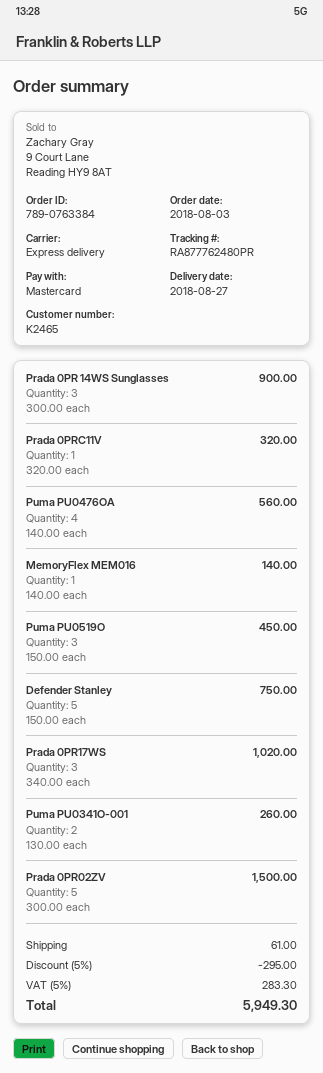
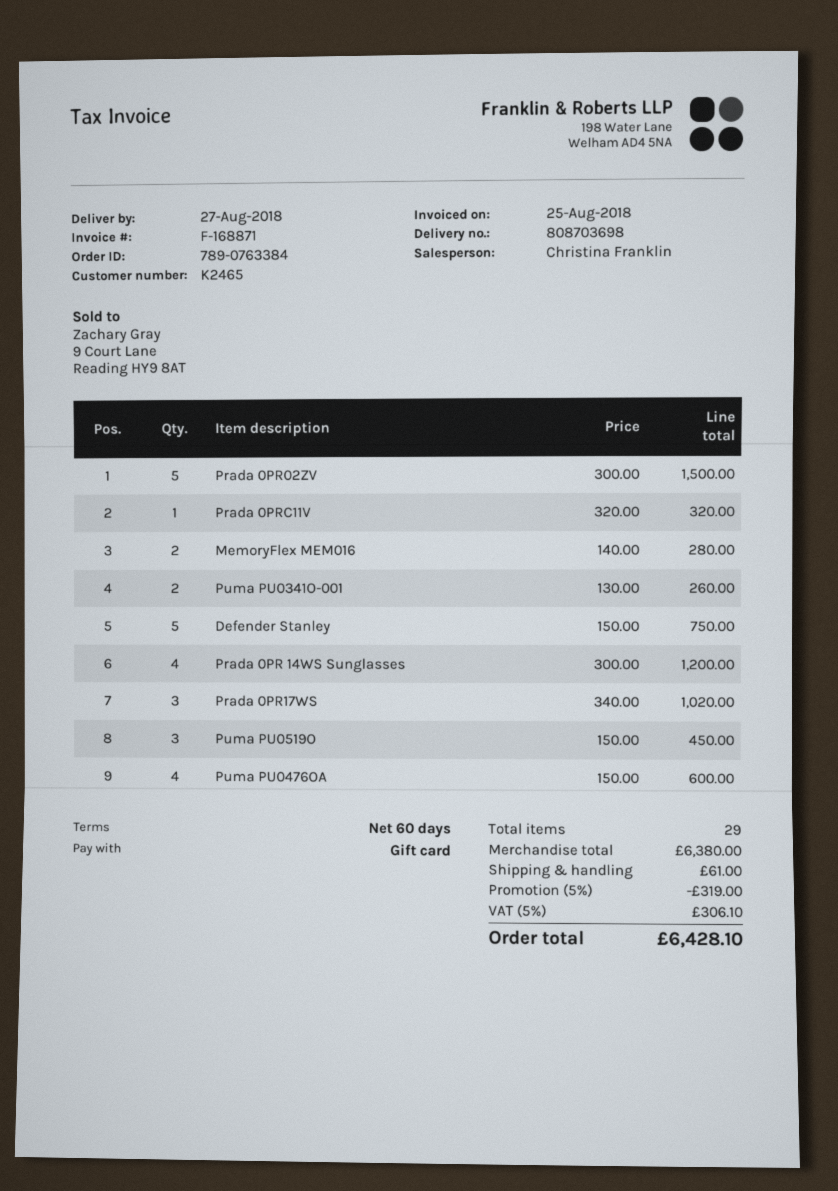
payment method: Mastercard -> gift card
Prada 0PR 14WS Sunglasses: 3 x 300.00 = 900.00 -> 4 x 300.00 = 1200.00
Puma PU0476OA: 4 x 140.00 = 560.00 -> 4 x 150.00 = 600.00
MemoryFlex MEM016: 1 x 140.00 = 140.00 -> 2 x 140.00 = 280.00
discount: 5% = 295.00 -> 5% = 319.00
tax: 5% = 283.30 -> 5% = 306.10
total: 5949.30 -> 6428.10

